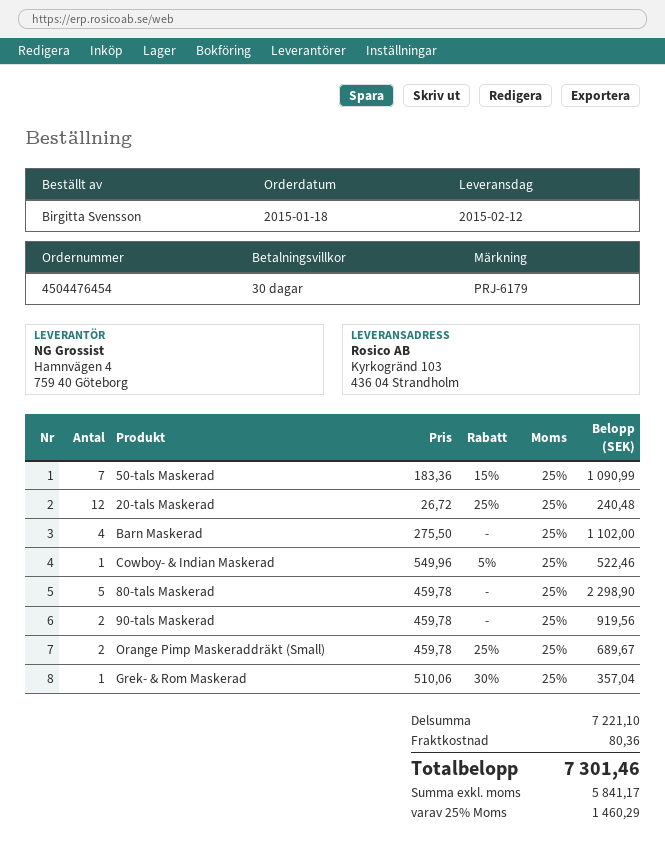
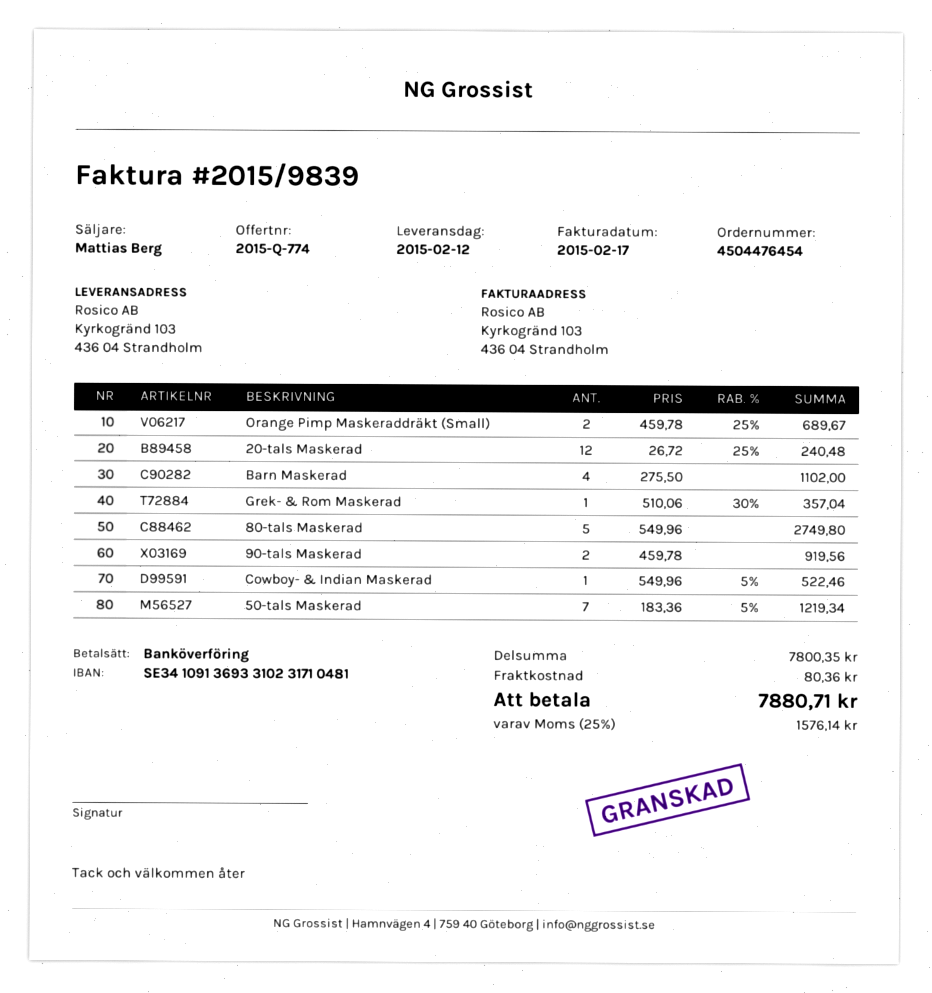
50-tals Maskerad: 7 x 183.36 - 15% = 1090.99 -> 7 x 183.36 - 5% = 1219.34
80-tals Maskerad: 5 x 459.78 = 2298.90 -> 5 x 549.96 = 2749.80
subtotal: 7221.10 -> 7800.35
tax: 25% = 1460.29 -> 25% = 1576.14
total: 7301.46 -> 7880.71

